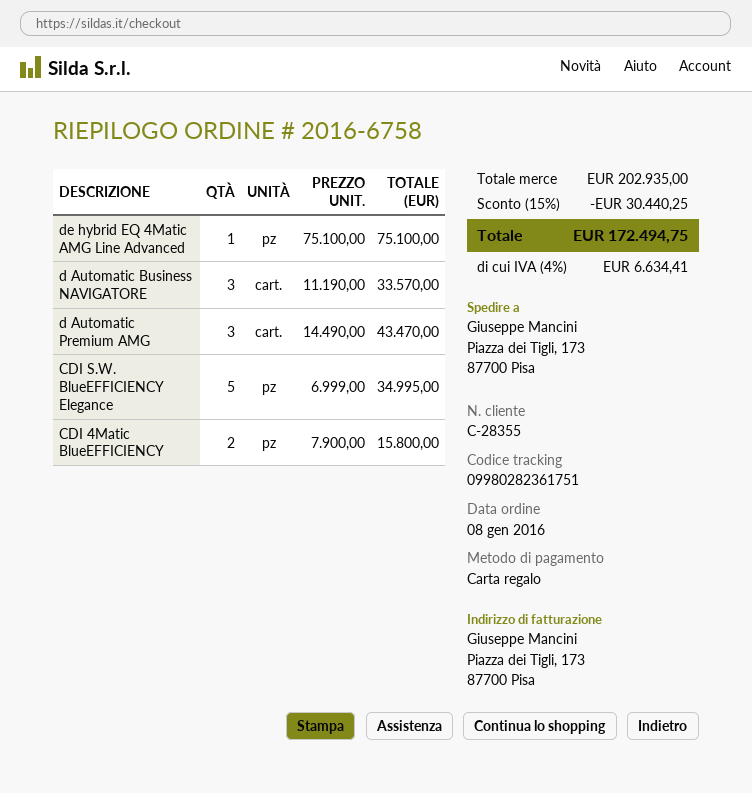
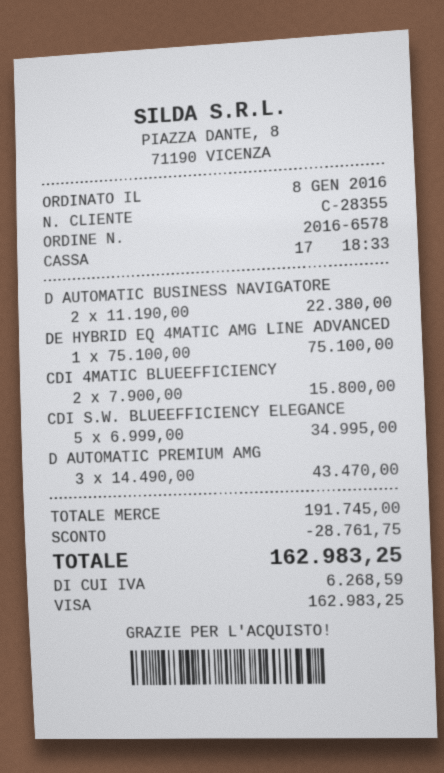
order number: 2016-6758 -> 2016-6578
payment method: gift card -> Visa
d Automatic Business NAVIGATORE: 3 x 11190.00 = 33570.00 -> 2 x 11190.00 = 22380.00
subtotal: 202935.00 -> 191745.00
discount: 30440.25 -> 28761.75
tax: 6634.41 -> 6268.59
total: 172494.75 -> 162983.25

